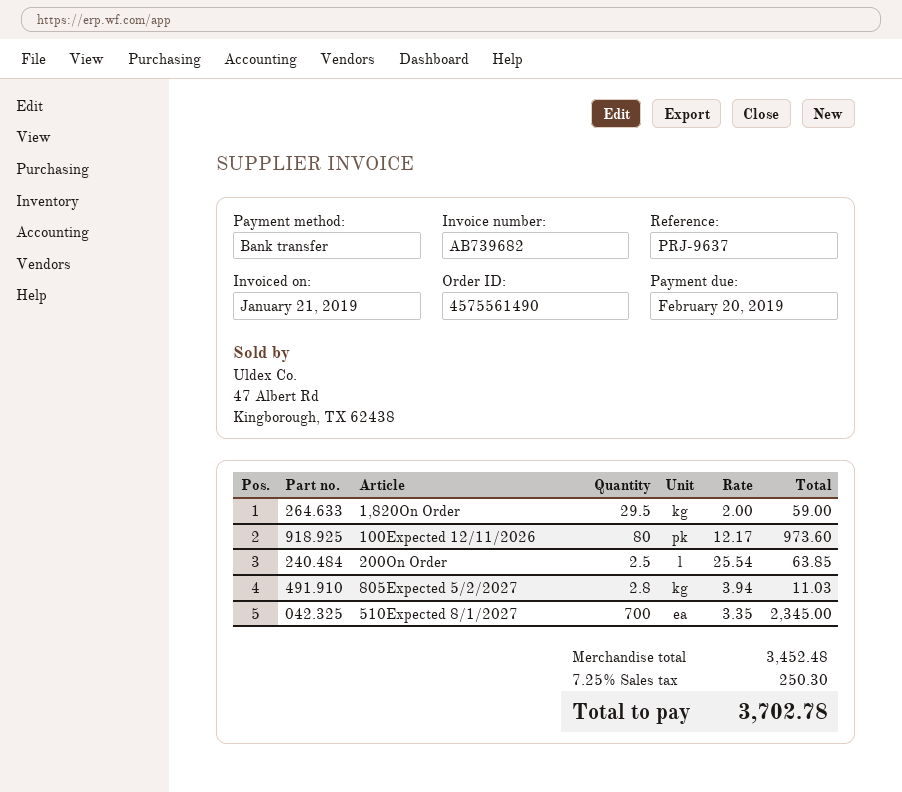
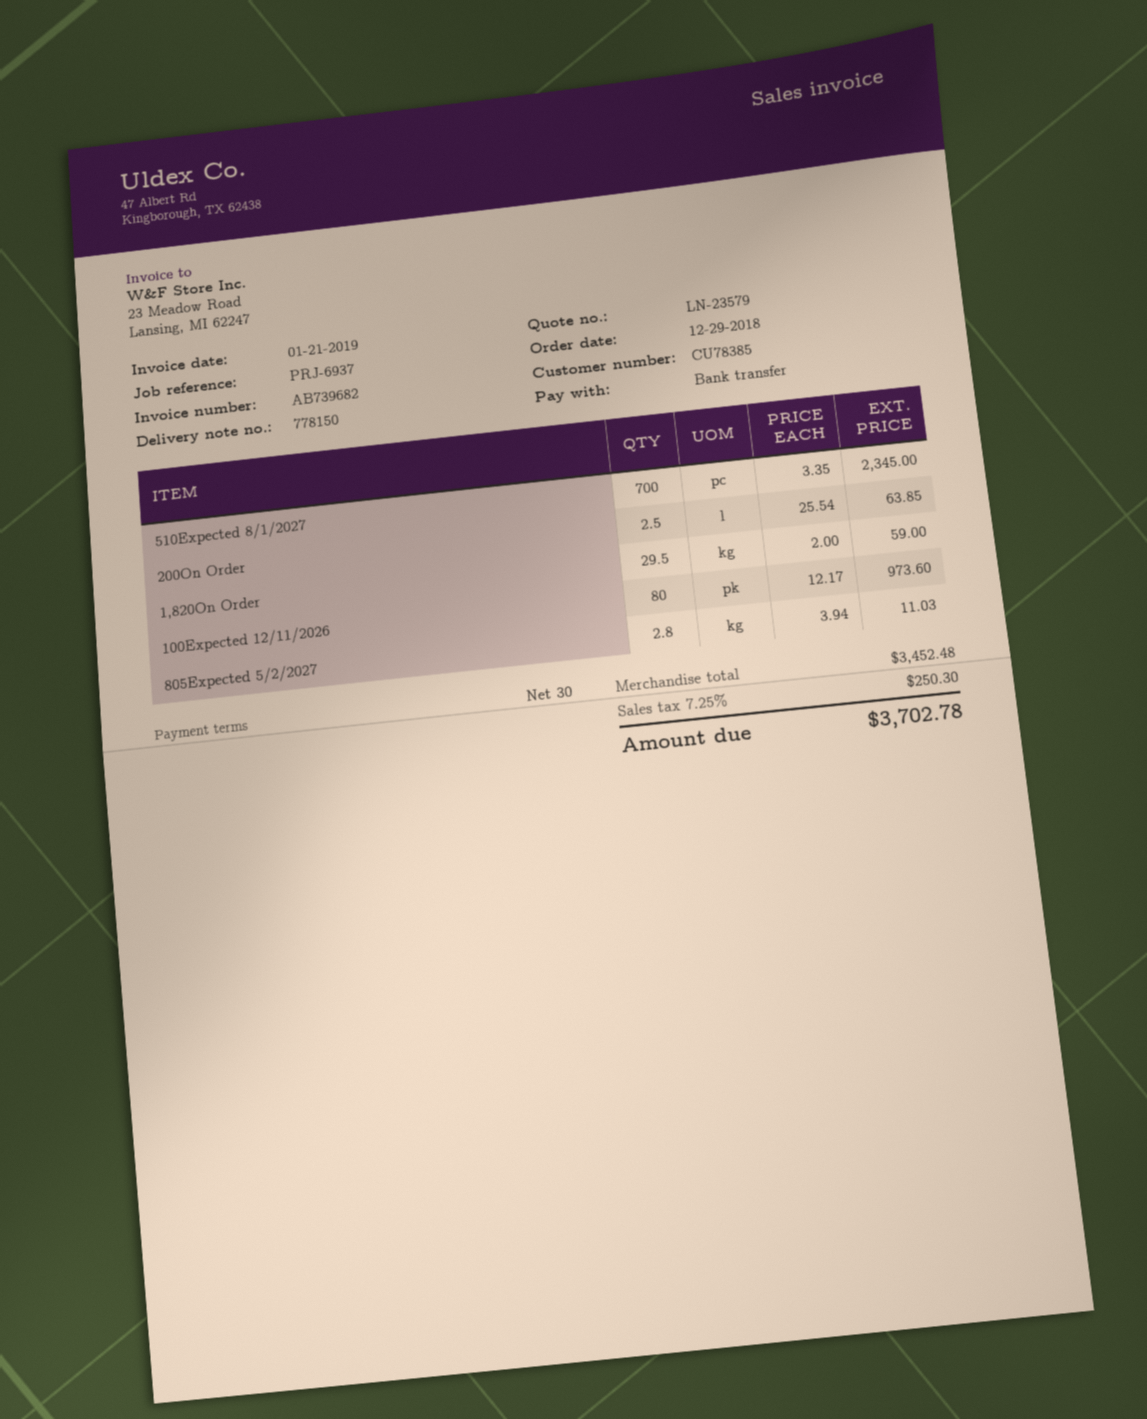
reference: PRJ-9637 -> PRJ-6937

